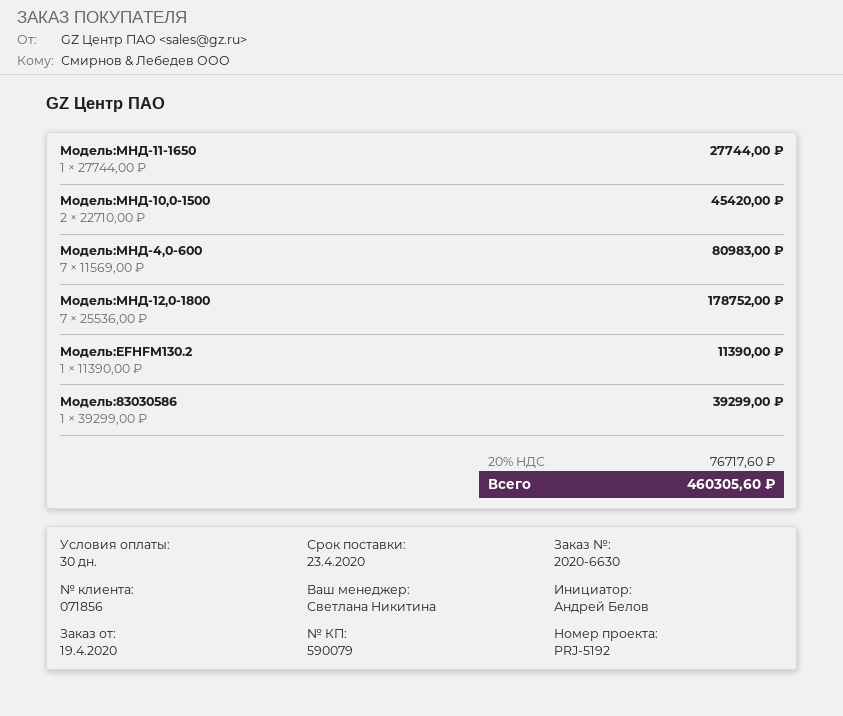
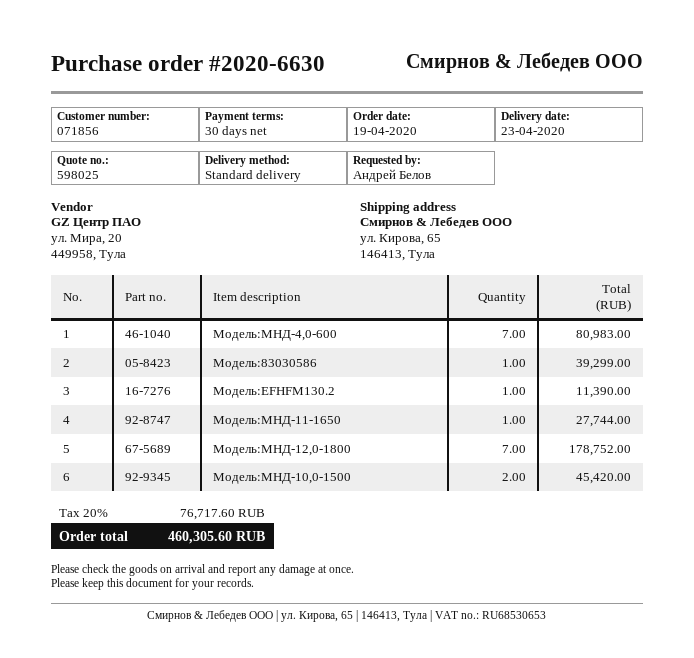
quote number: 590079 -> 598025

